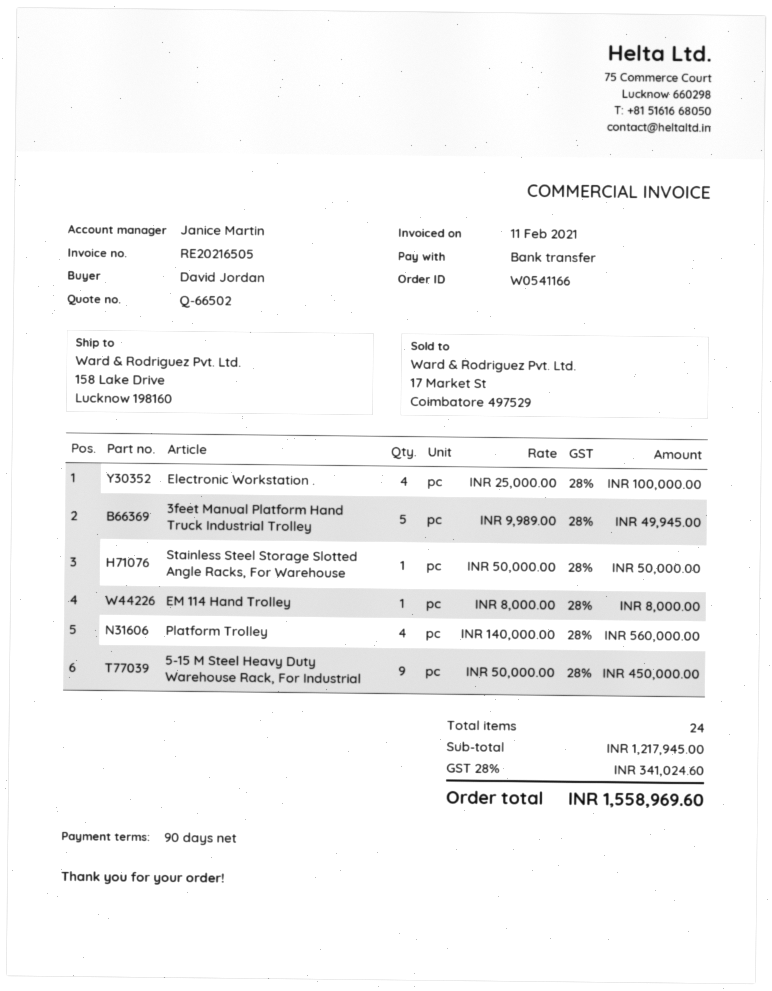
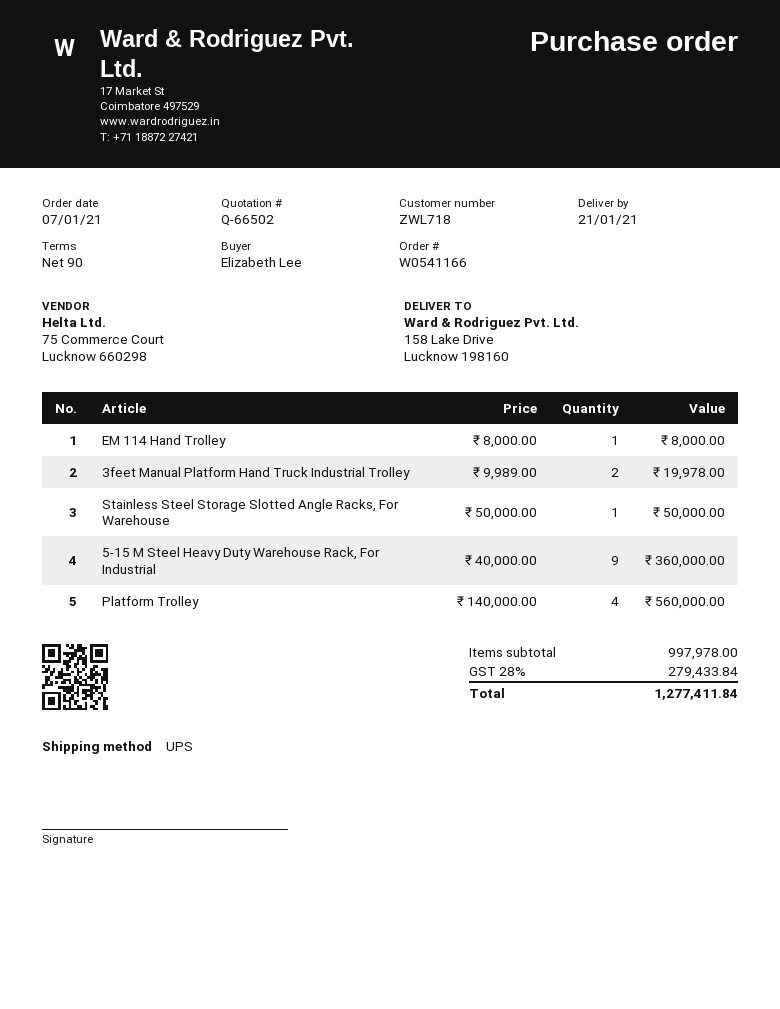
ordered by: David Jordan -> Elizabeth Lee
Electronic Workstation .: 4 x 25000.00 = 100000.00 -> none
3feet Manual Platform Hand Truck Industrial Trolley: 5 x 9989.00 = 49945.00 -> 2 x 9989.00 = 19978.00
5-15 M Steel Heavy Duty Warehouse Rack, For Industrial: 9 x 50000.00 = 450000.00 -> 9 x 40000.00 = 360000.00
subtotal: 1217945.00 -> 997978.00
tax: 28% = 341024.60 -> 28% = 279433.84
total: 1558969.60 -> 1277411.84

